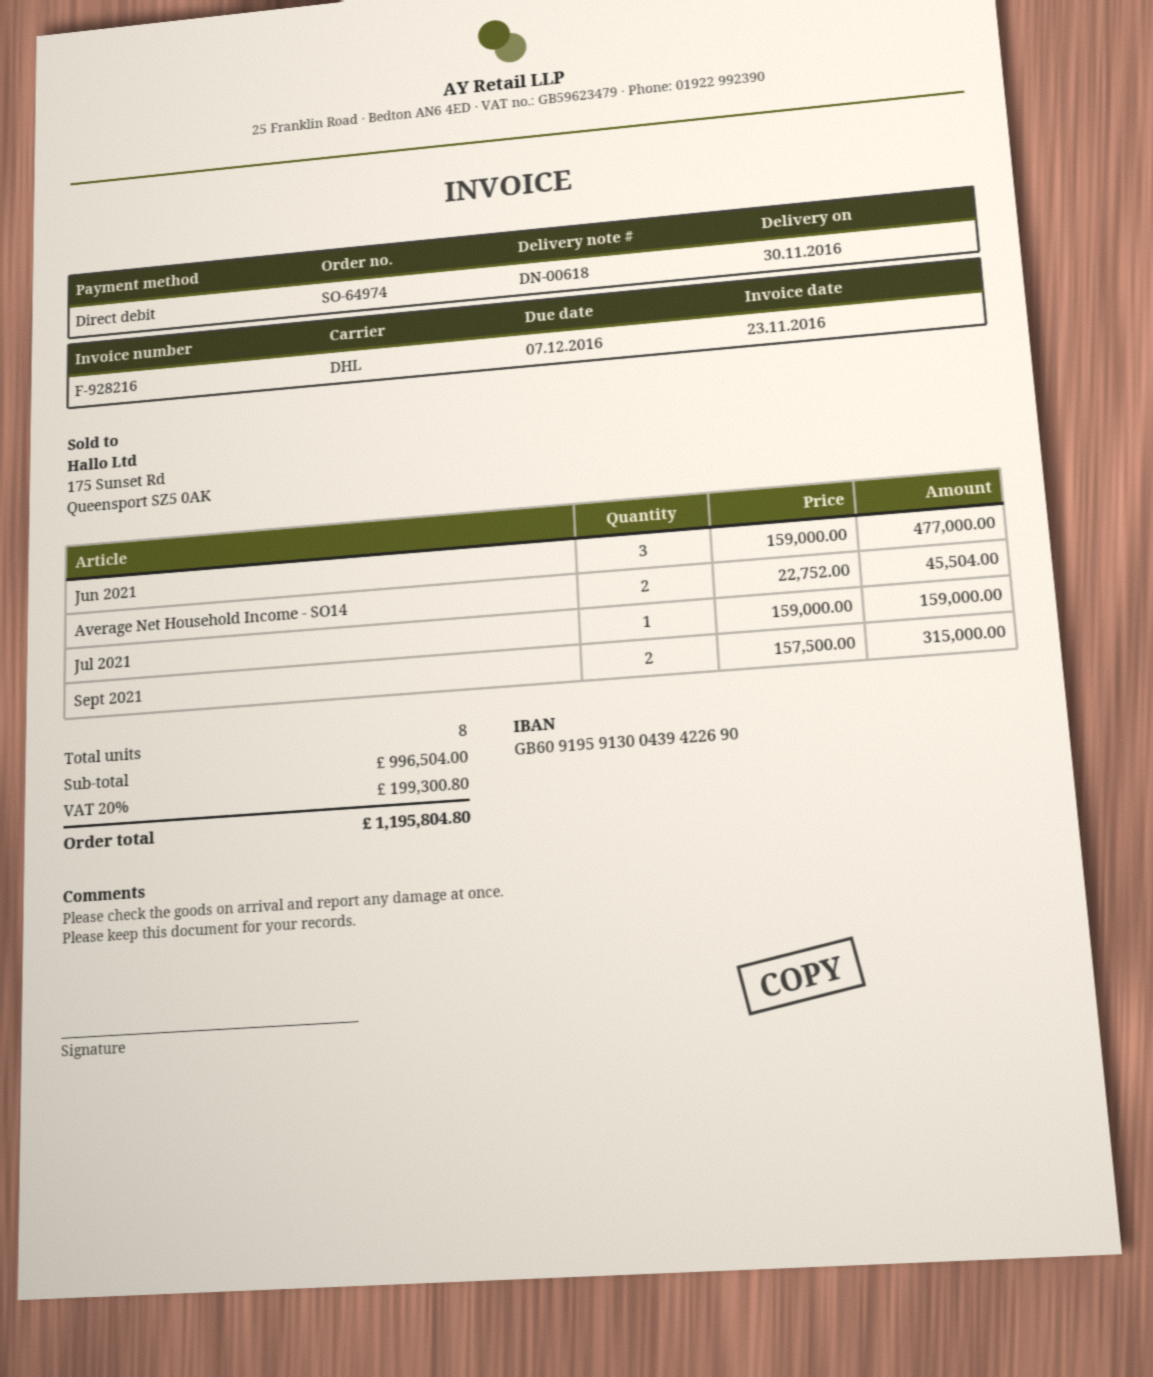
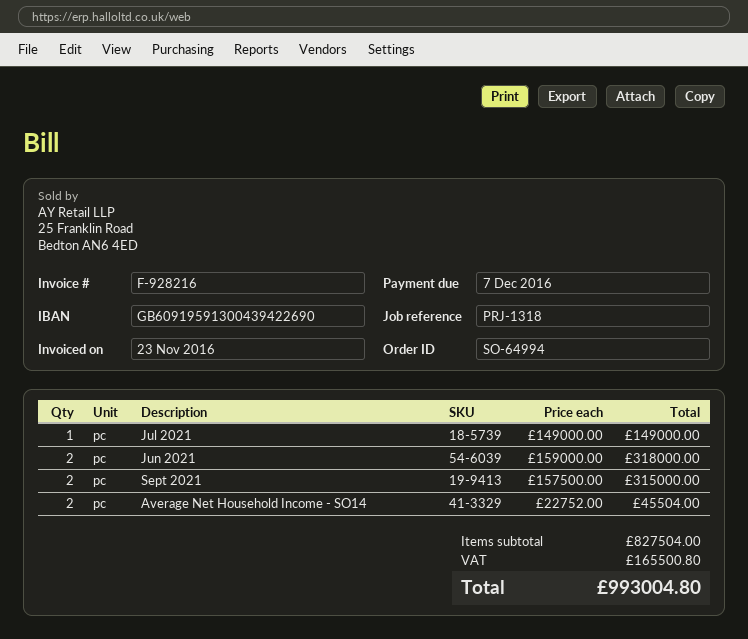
order number: SO-64974 -> SO-64994
Jun 2021: 3 x 159000.00 = 477000.00 -> 2 x 159000.00 = 318000.00
Jul 2021: 1 x 159000.00 = 159000.00 -> 1 x 149000.00 = 149000.00
subtotal: 996504.00 -> 827504.00
tax: 199300.80 -> 165500.80
total: 1195804.80 -> 993004.80

